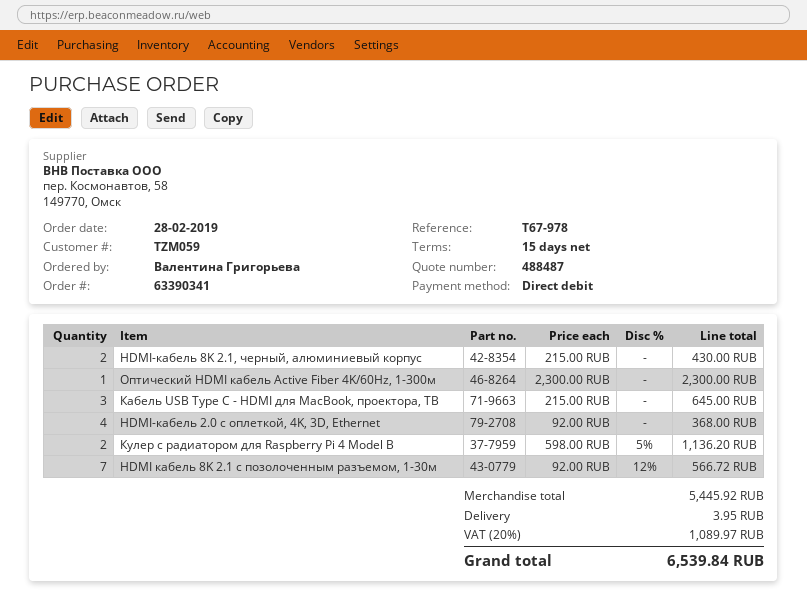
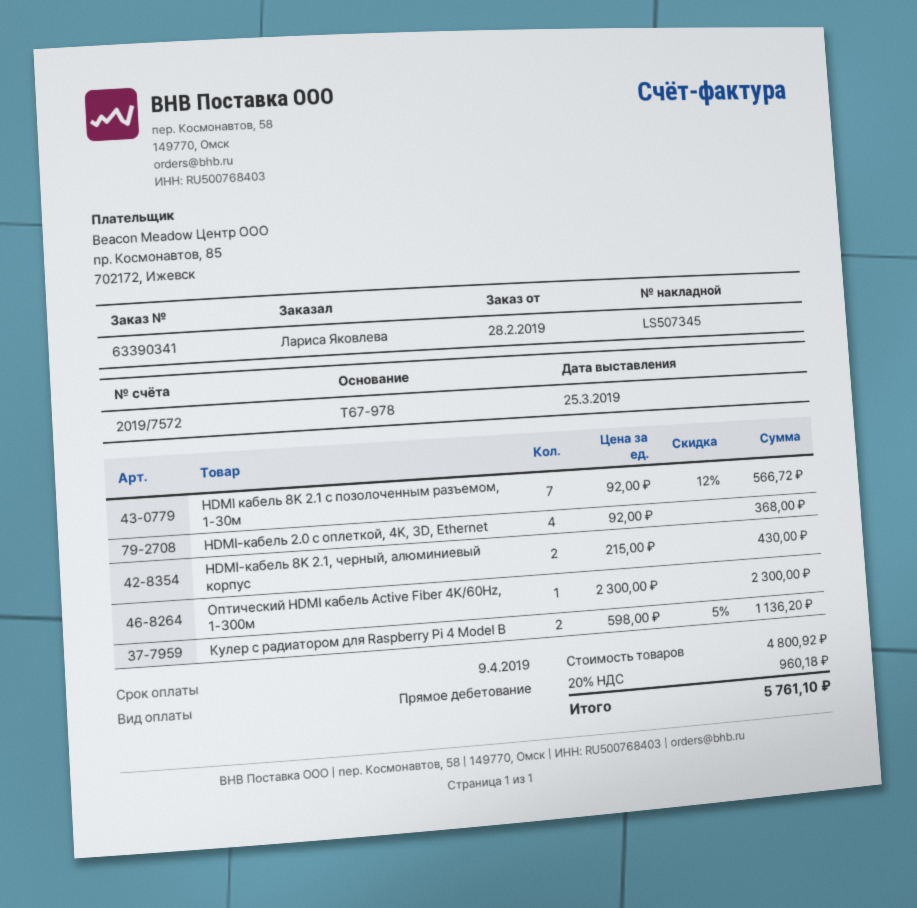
ordered by: Валентина Григорьева -> Лариса Яковлева
Кабель USB Type C - HDMI для MacBook, проектора, ТВ: 3 x 215.00 = 645.00 -> none
subtotal: 5445.92 -> 4800.92
shipping: 3.95 -> none
tax: 20% = 1089.97 -> 20% = 960.18
total: 6539.84 -> 5761.10

